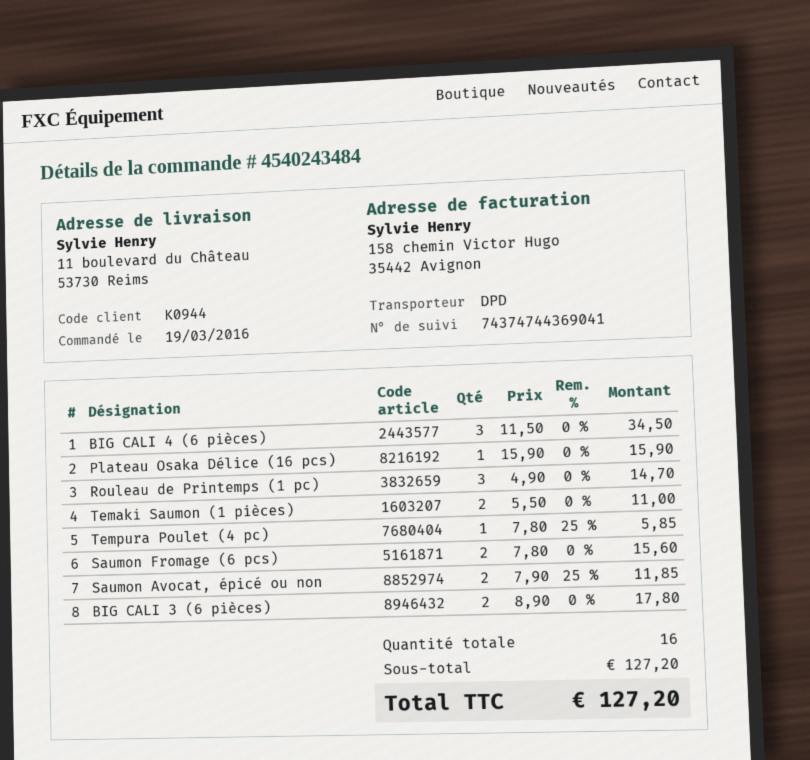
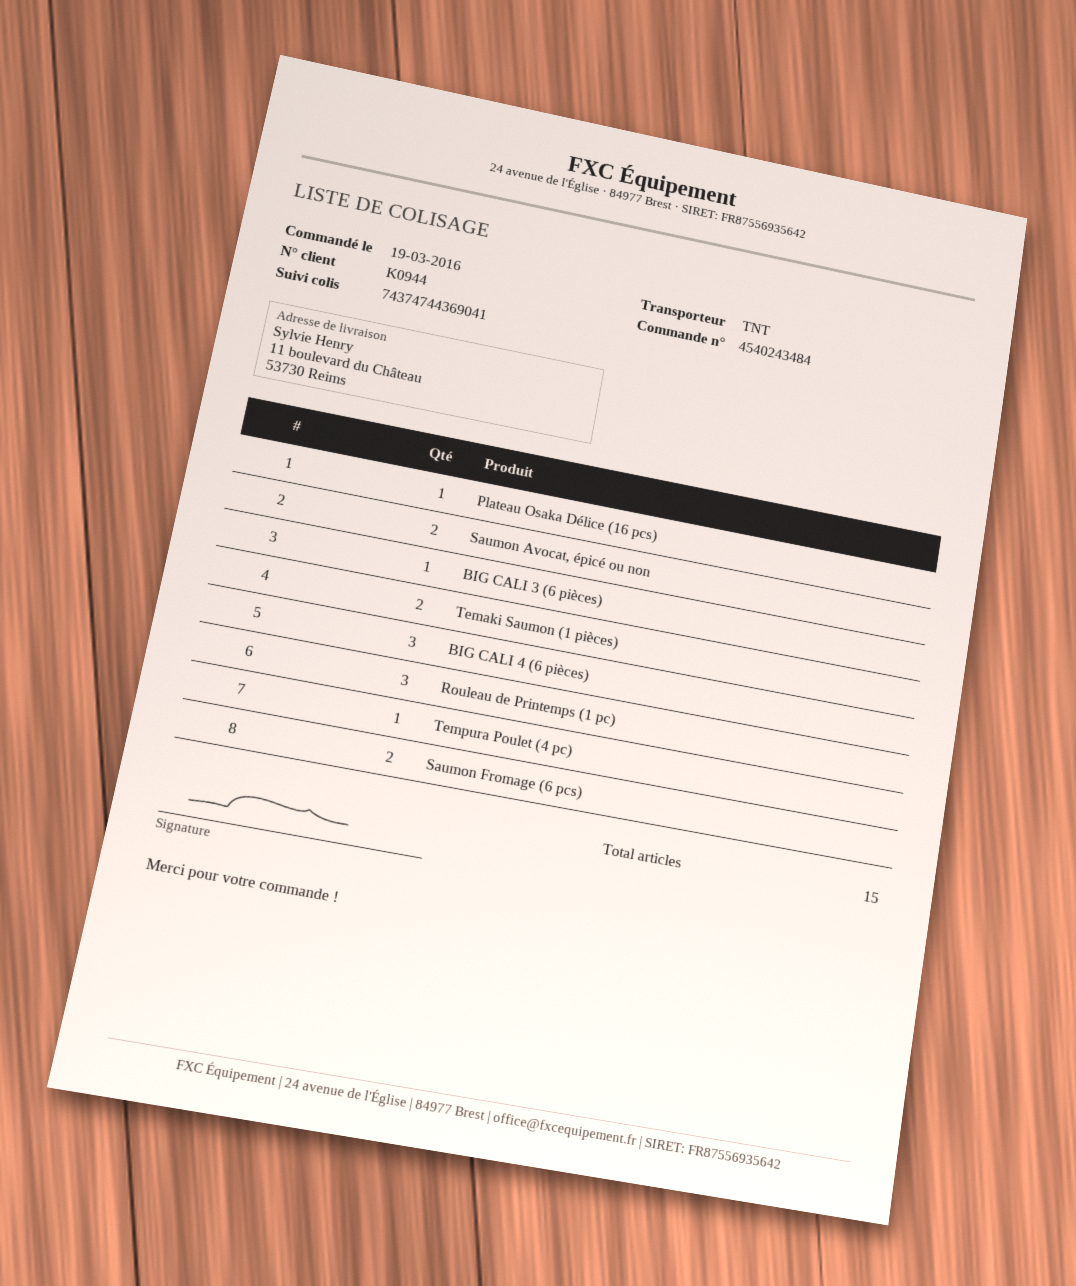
shipping method: DPD -> TNT
BIG CALI 3 (6 pièces): 2 -> 1
total quantity: 16 -> 15

